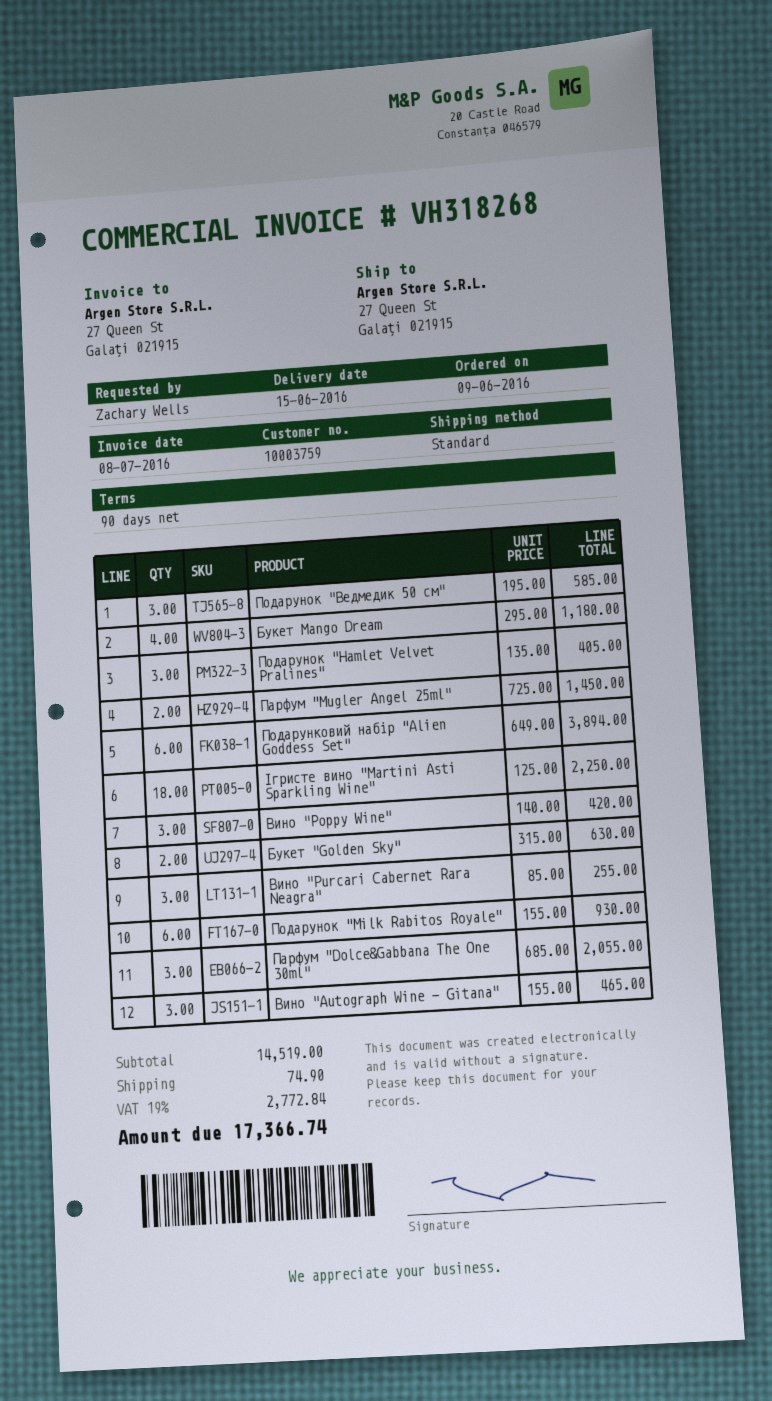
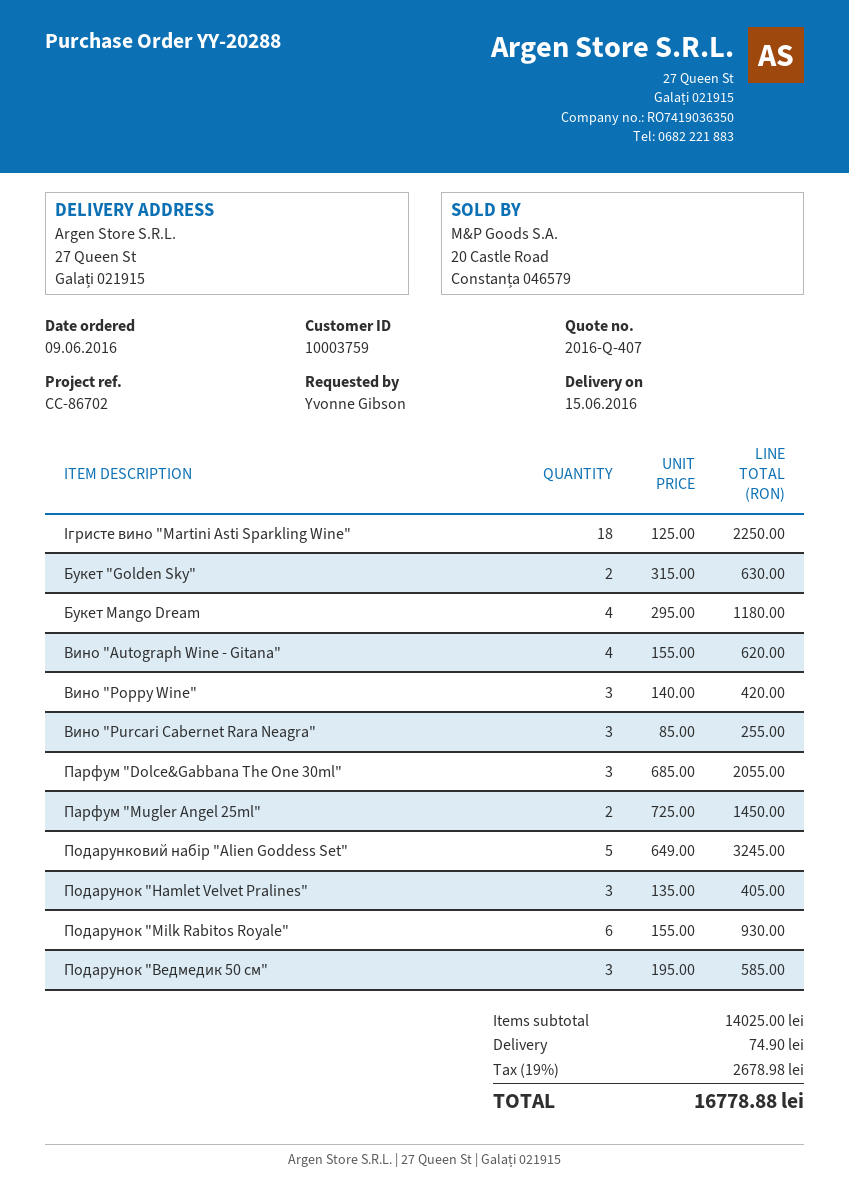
ordered by: Zachary Wells -> Yvonne Gibson
Подарунковий набір "Alien Goddess Set": 6 x 649.00 = 3894.00 -> 5 x 649.00 = 3245.00
Вино "Autograph Wine - Gitana": 3 x 155.00 = 465.00 -> 4 x 155.00 = 620.00
subtotal: 14519.00 -> 14025.00
tax: 19% = 2772.84 -> 19% = 2678.98
total: 17366.74 -> 16778.88

